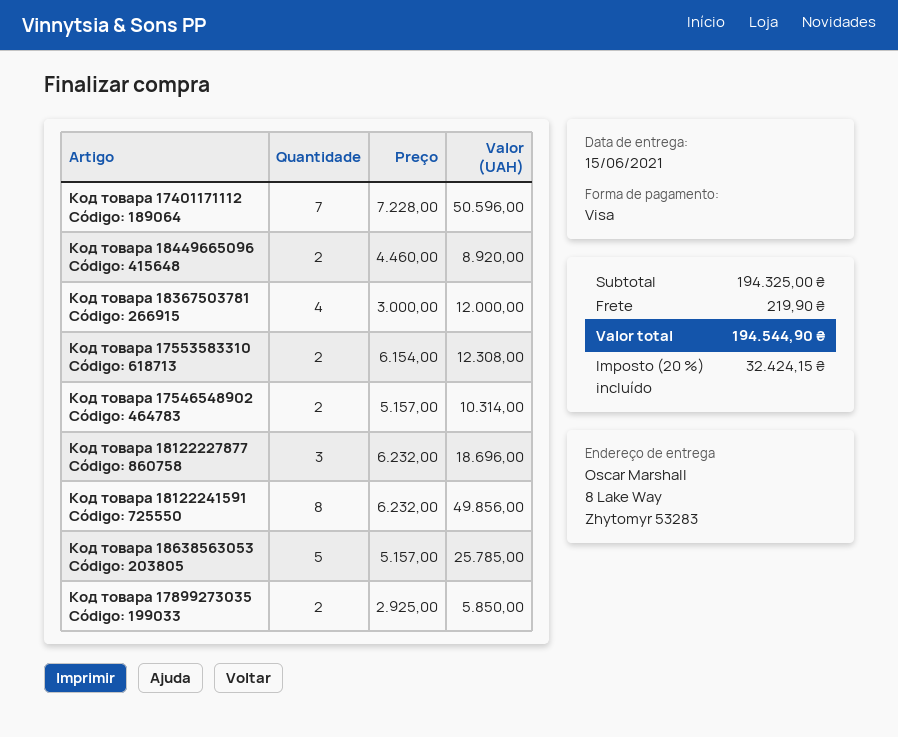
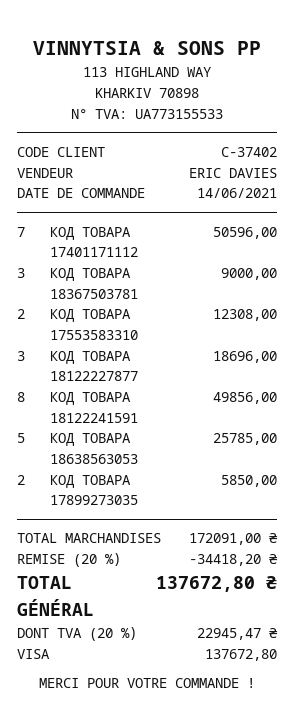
Код товара 18449665096: 2 for 8920.00 -> none
Код товара 18367503781: 4 for 12000.00 -> 3 for 9000.00
Код товара 17546548902: 2 for 10314.00 -> none
subtotal: 194325.00 -> 172091.00
discount: none -> 20% = 34418.20
shipping: 219.90 -> none
tax: 20% = 32424.15 -> 20% = 22945.47
total: 194544.90 -> 137672.80

